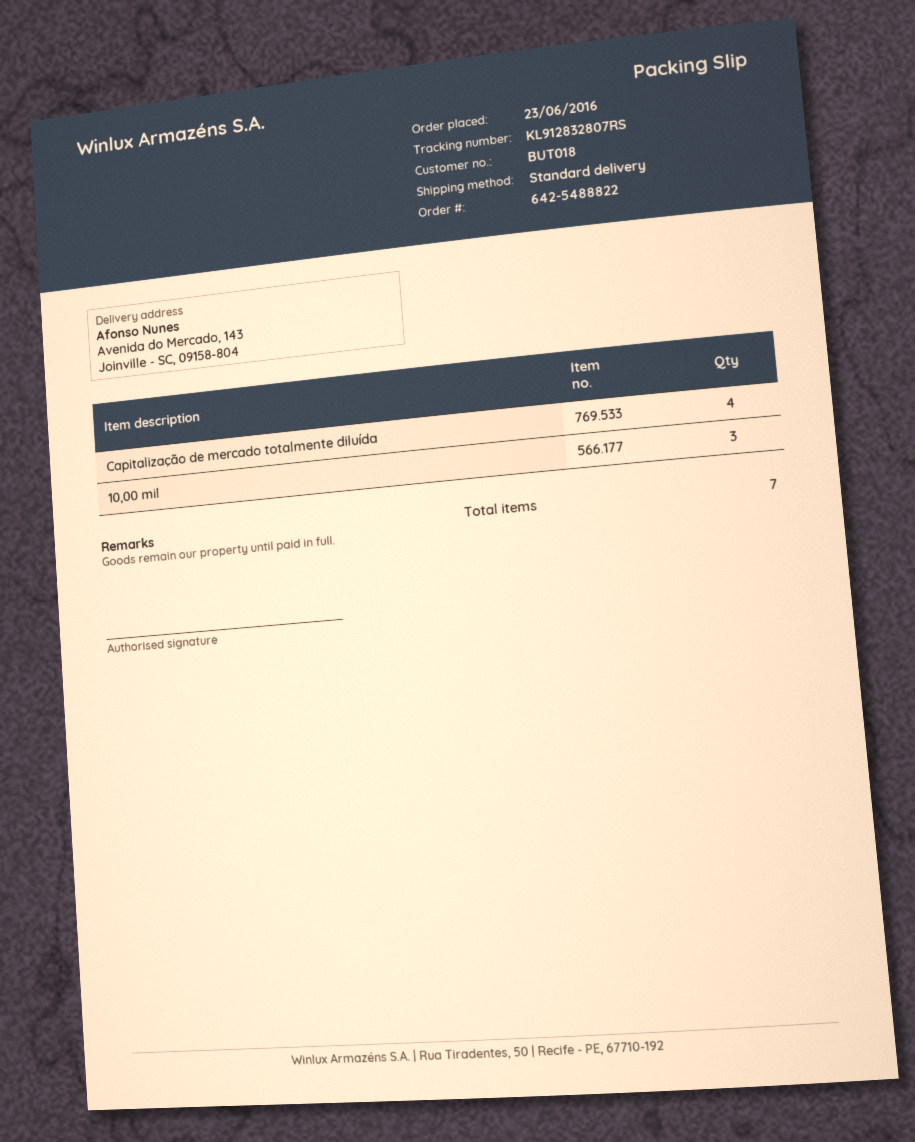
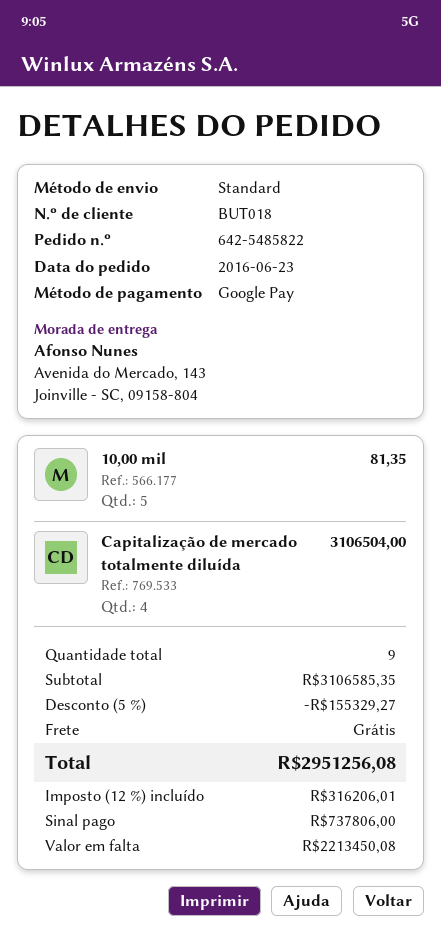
order number: 642-5488822 -> 642-5485822
10,00 mil: 3 -> 5
total quantity: 7 -> 9

